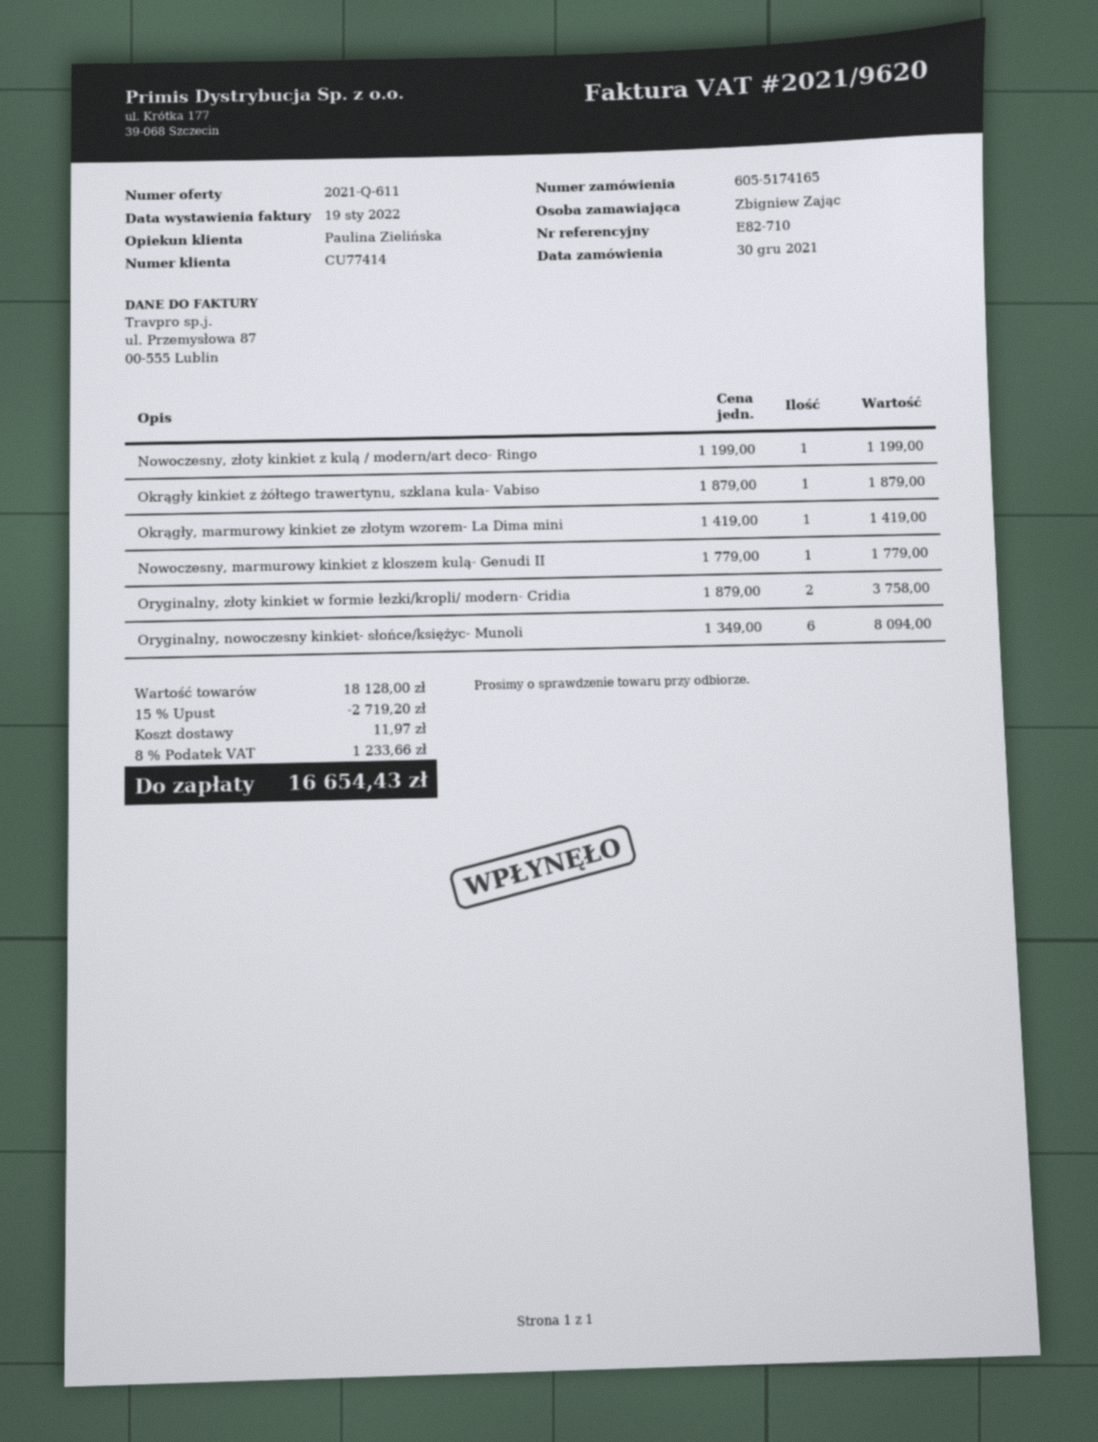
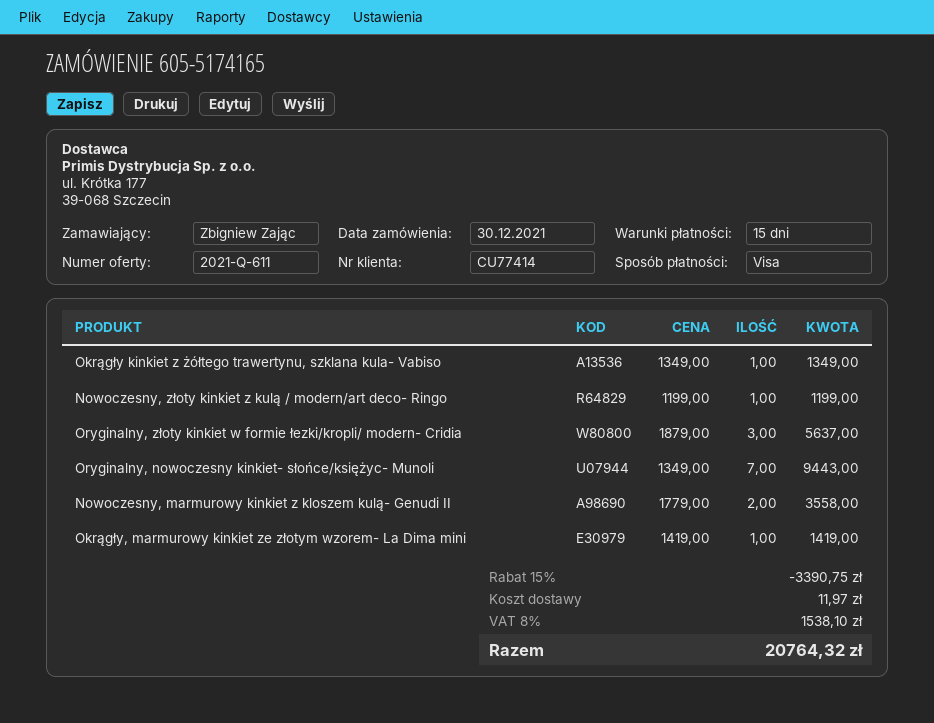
Okrągły kinkiet z żółtego trawertynu, szklana kula- Vabiso: 1 x 1879.00 = 1879.00 -> 1 x 1349.00 = 1349.00
Nowoczesny, marmurowy kinkiet z kloszem kulą- Genudi II: 1 x 1779.00 = 1779.00 -> 2 x 1779.00 = 3558.00
Oryginalny, złoty kinkiet w formie łezki/kropli/ modern- Cridia: 2 x 1879.00 = 3758.00 -> 3 x 1879.00 = 5637.00
Oryginalny, nowoczesny kinkiet- słońce/księżyc- Munoli: 6 x 1349.00 = 8094.00 -> 7 x 1349.00 = 9443.00
discount: 15% = 2719.20 -> 15% = 3390.75
tax: 8% = 1233.66 -> 8% = 1538.10
total: 16654.43 -> 20764.32

